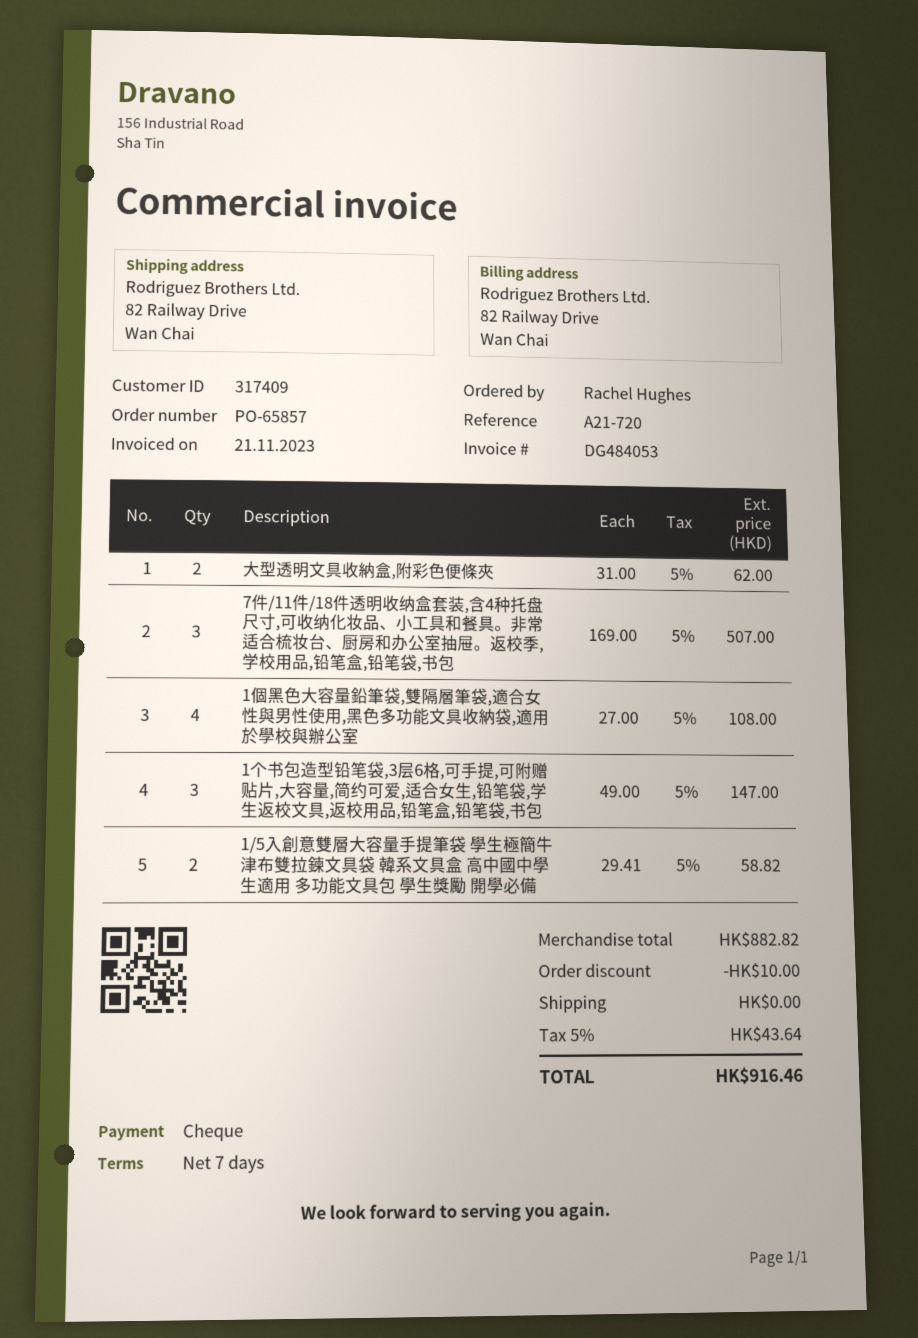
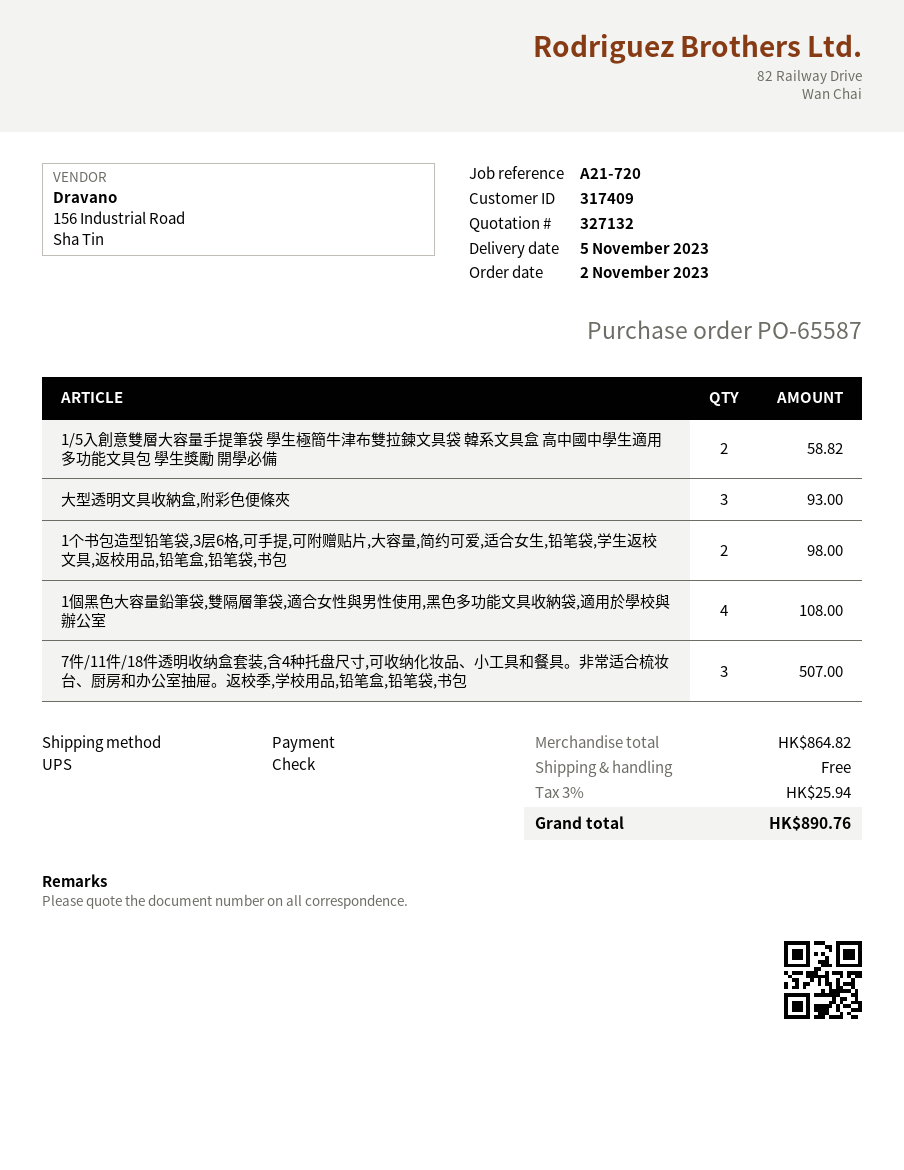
order number: PO-65857 -> PO-65587
大型透明文具收納盒,附彩色便條夾: 2 for 62.00 -> 3 for 93.00
1个书包造型铅笔袋,3层6格,可手提,可附赠贴片,大容量,简约可爱,适合女生,铅笔袋,学生返校文具,返校用品,铅笔盒,铅笔袋,书包: 3 for 147.00 -> 2 for 98.00
subtotal: 882.82 -> 864.82
discount: 10.00 -> none
tax: 5% = 43.64 -> 3% = 25.94
total: 916.46 -> 890.76

